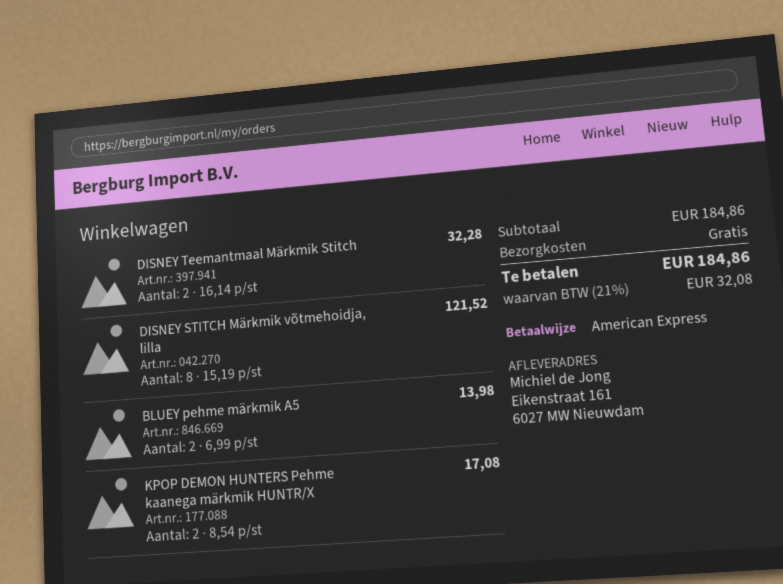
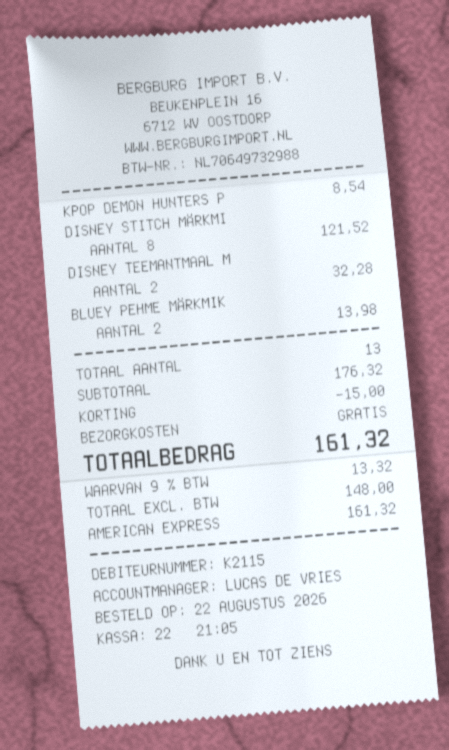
KPOP DEMON HUNTERS Pehme kaanega märkmik HUNTR/X: 2 for 17.08 -> 1 for 8.54
subtotal: 184.86 -> 176.32
discount: none -> 15.00
tax: 21% = 32.08 -> 9% = 13.32
total: 184.86 -> 161.32

